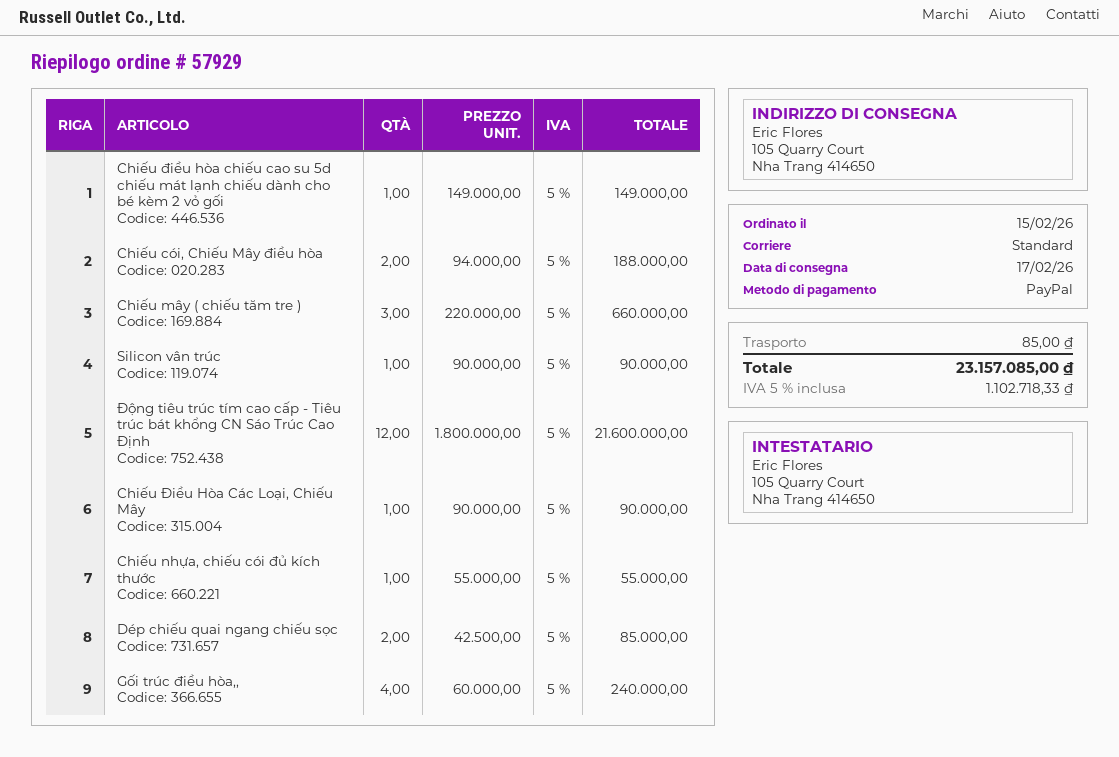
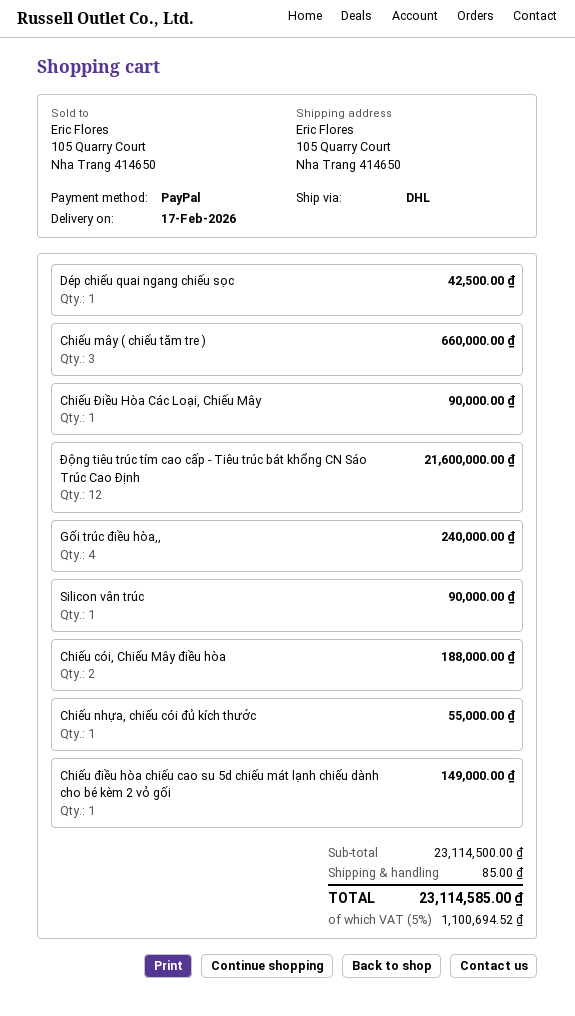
shipping method: standard -> DHL
Dép chiếu quai ngang chiếu sọc: 2 for 85000.00 -> 1 for 42500.00
tax: 5% = 1102718.33 -> 5% = 1100694.52
total: 23157085.00 -> 23114585.00

